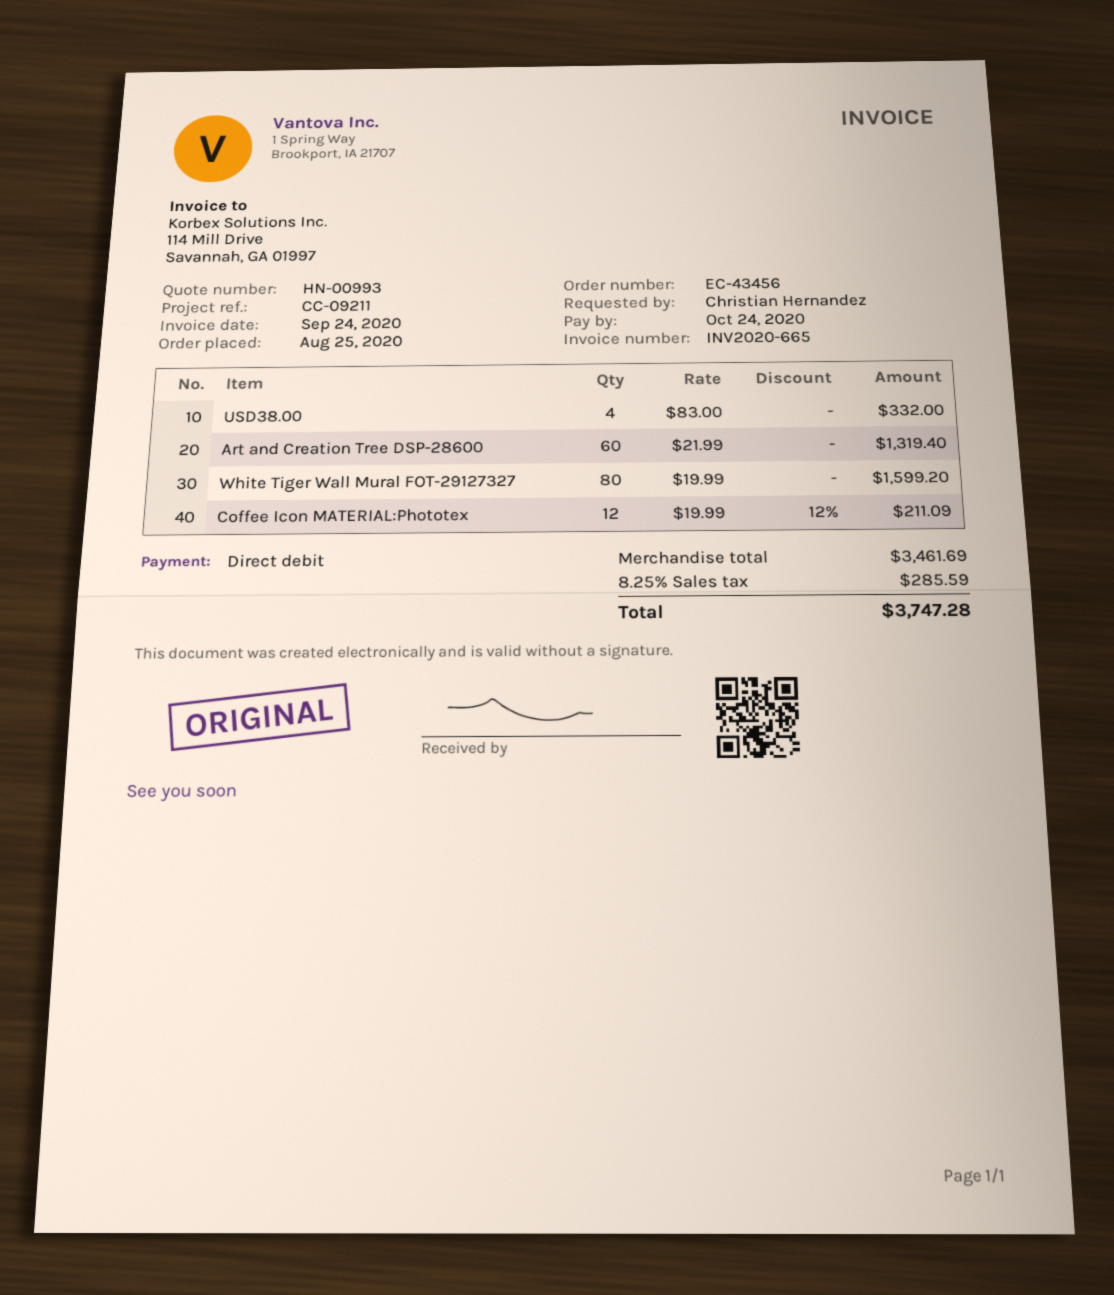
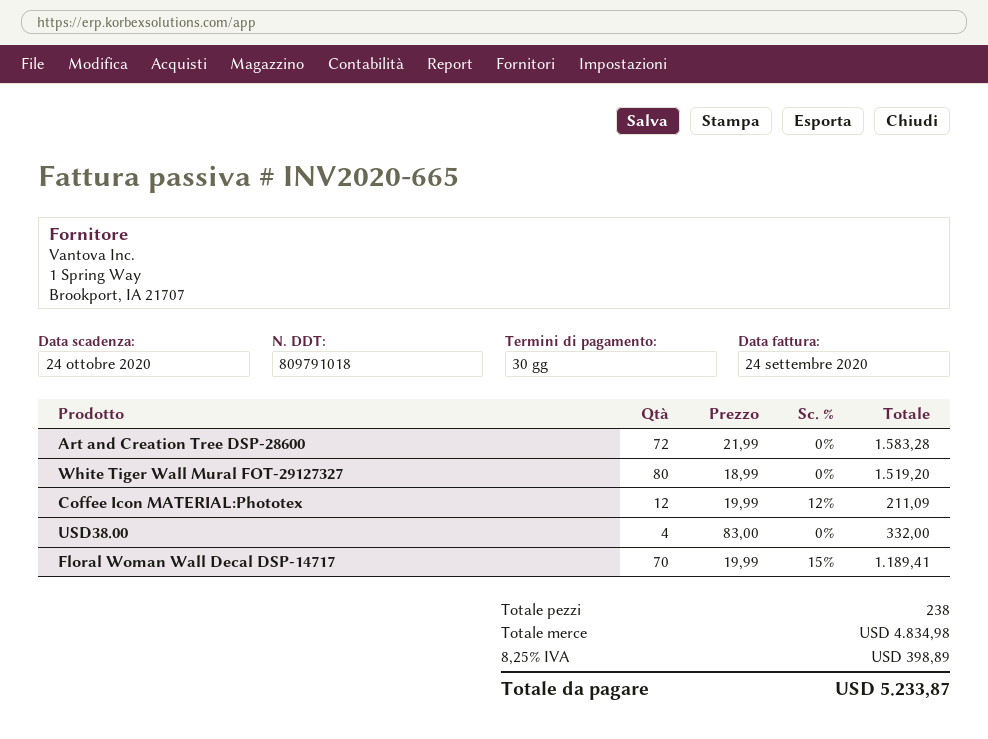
Art and Creation Tree DSP-28600: 60 x 21.99 = 1319.40 -> 72 x 21.99 = 1583.28
White Tiger Wall Mural FOT-29127327: 80 x 19.99 = 1599.20 -> 80 x 18.99 = 1519.20
Floral Woman Wall Decal DSP-14717: none -> 70 x 19.99 - 15% = 1189.41
subtotal: 3461.69 -> 4834.98
tax: 8.25% = 285.59 -> 8.25% = 398.89
total: 3747.28 -> 5233.87

